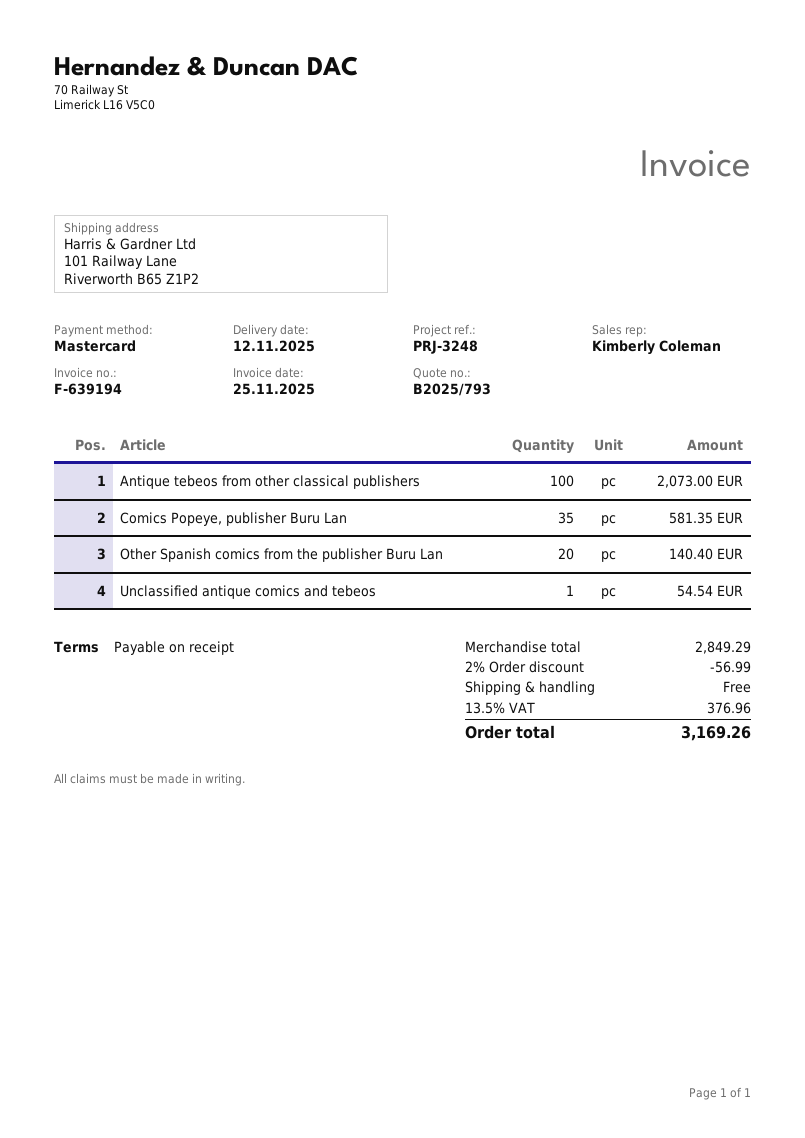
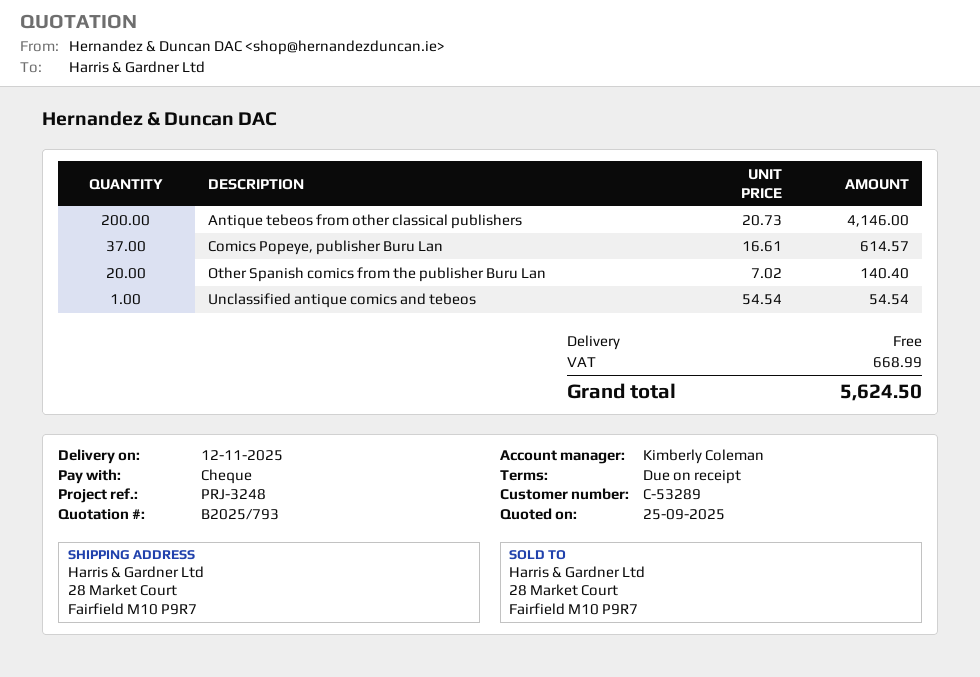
payment method: Mastercard -> cheque
ship to: 101 Railway Lane, Riverworth B65 Z1P2 -> 28 Market Court, Fairfield M10 P9R7
Antique tebeos from other classical publishers: 100 for 2073.00 -> 200 for 4146.00
Comics Popeye, publisher Buru Lan: 35 for 581.35 -> 37 for 614.57
discount: 2% = 56.99 -> none
tax: 376.96 -> 668.99
total: 3169.26 -> 5624.50

